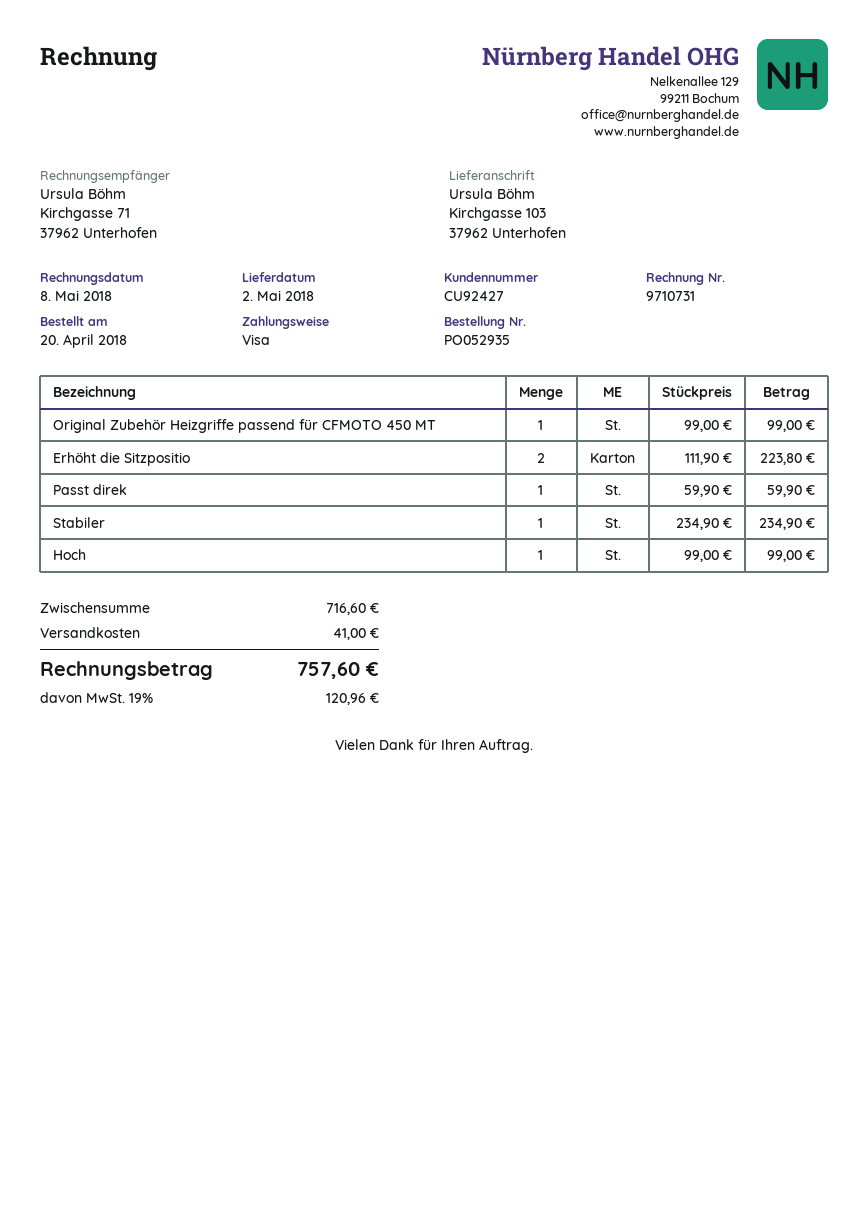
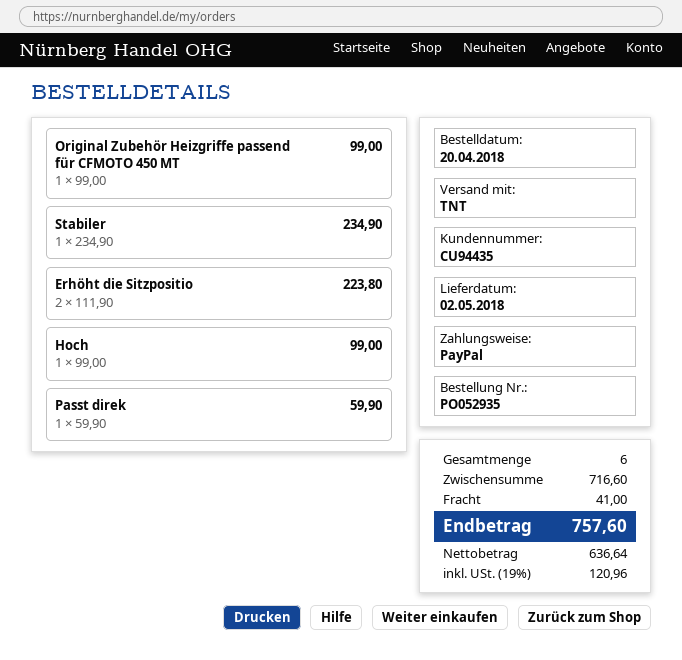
customer number: CU92427 -> CU94435
payment method: Visa -> PayPal

